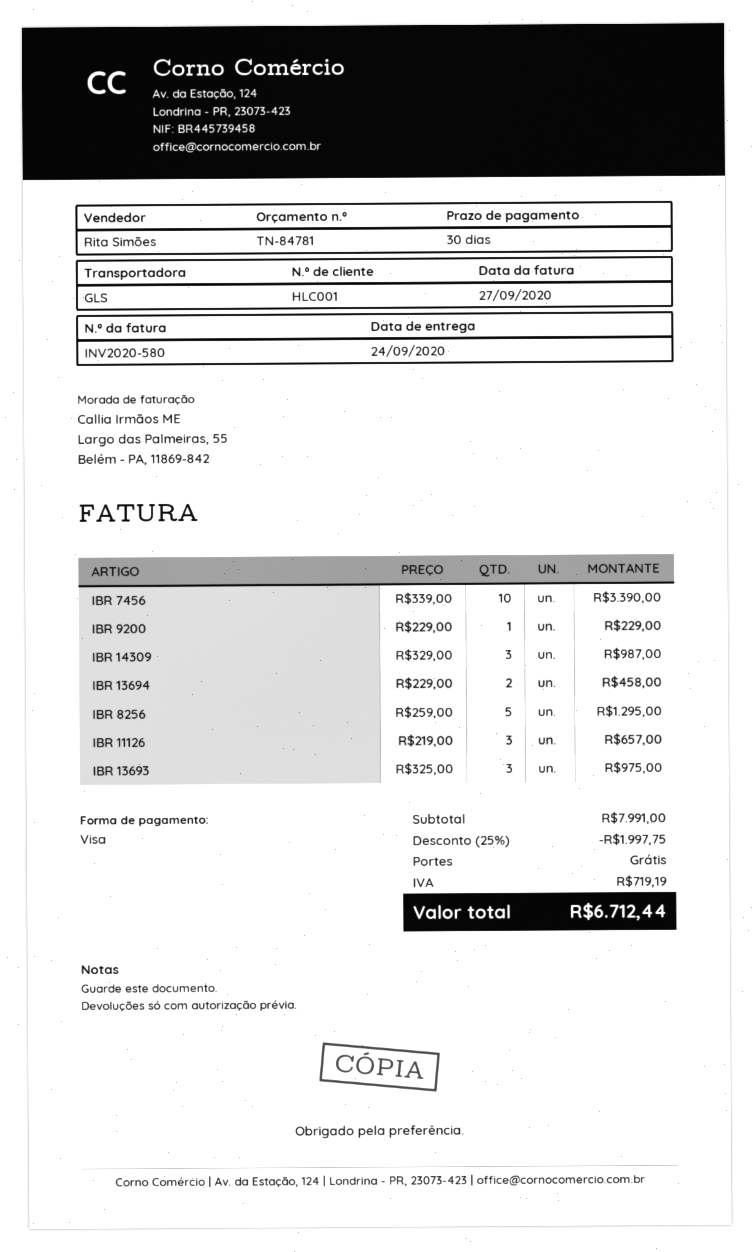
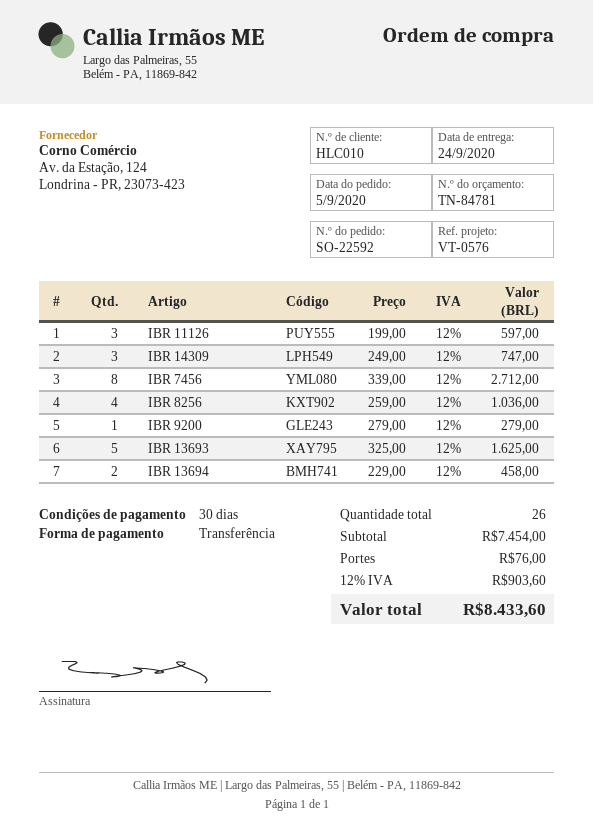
customer number: HLC001 -> HLC010
payment method: Visa -> bank transfer
IBR 7456: 10 x 339.00 = 3390.00 -> 8 x 339.00 = 2712.00
IBR 9200: 1 x 229.00 = 229.00 -> 1 x 279.00 = 279.00
IBR 14309: 3 x 329.00 = 987.00 -> 3 x 249.00 = 747.00
IBR 8256: 5 x 259.00 = 1295.00 -> 4 x 259.00 = 1036.00
IBR 11126: 3 x 219.00 = 657.00 -> 3 x 199.00 = 597.00
IBR 13693: 3 x 325.00 = 975.00 -> 5 x 325.00 = 1625.00
subtotal: 7991.00 -> 7454.00
discount: 25% = 1997.75 -> none
shipping: 0.00 -> 76.00
tax: 719.19 -> 903.60
total: 6712.44 -> 8433.60

